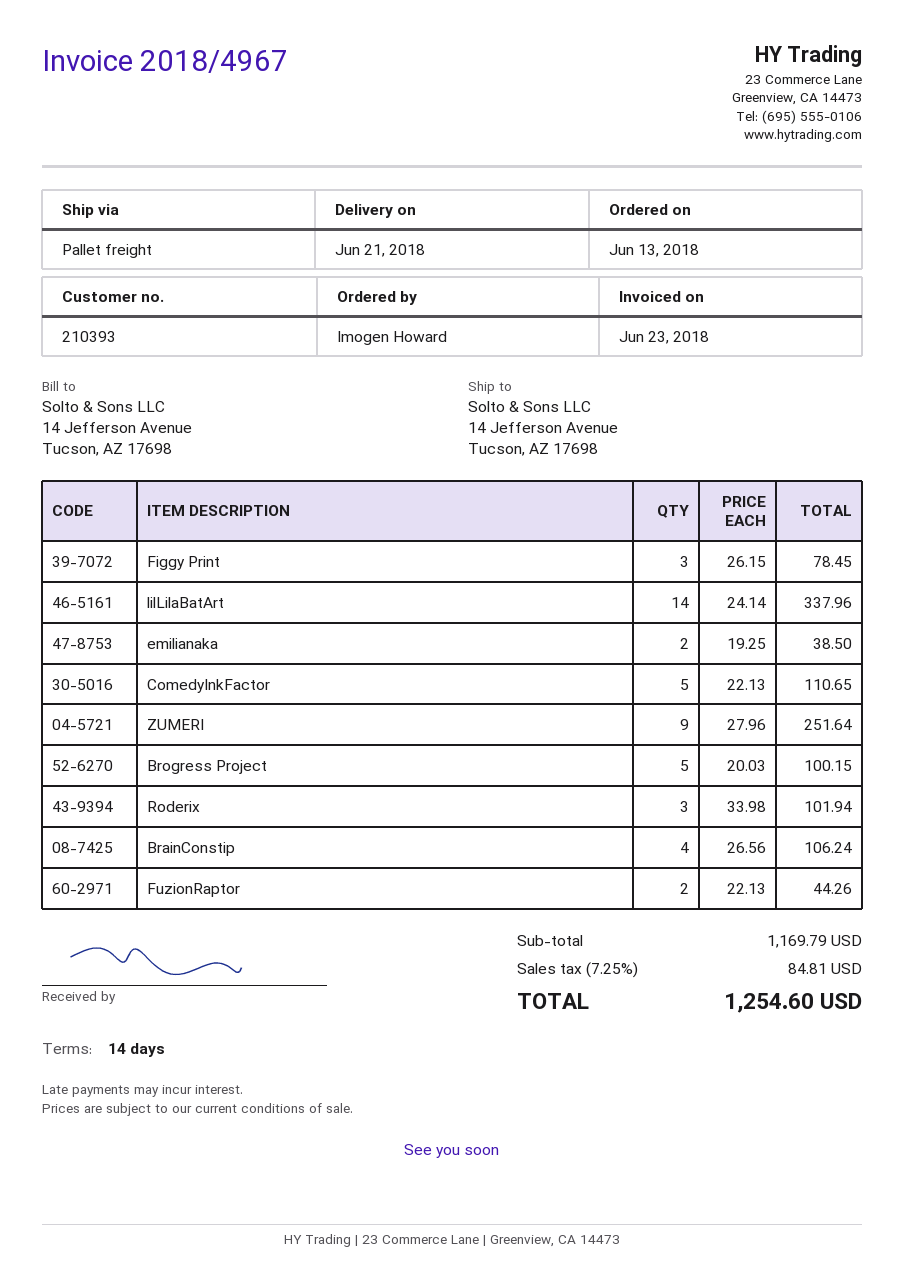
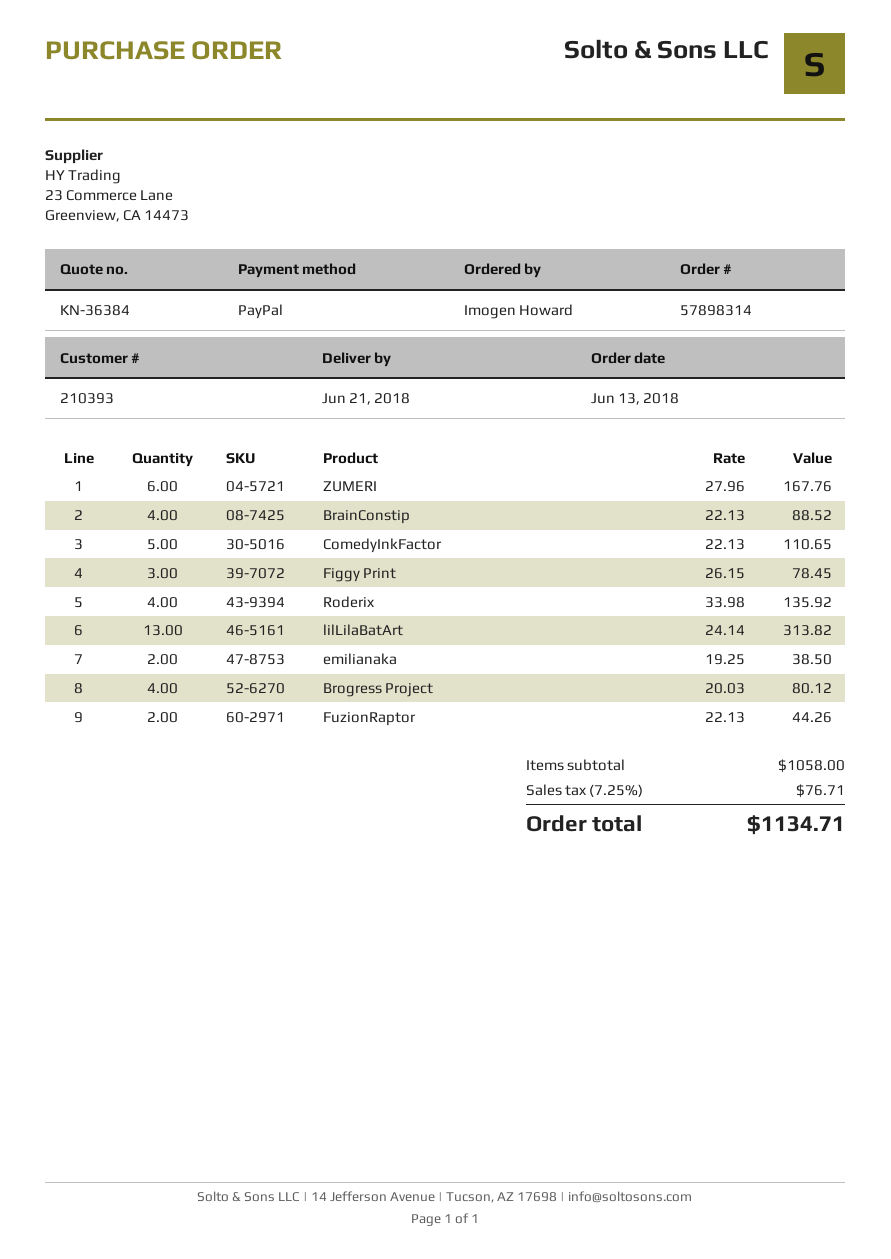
lilLilaBatArt: 14 x 24.14 = 337.96 -> 13 x 24.14 = 313.82
ZUMERI: 9 x 27.96 = 251.64 -> 6 x 27.96 = 167.76
Brogress Project: 5 x 20.03 = 100.15 -> 4 x 20.03 = 80.12
Roderix: 3 x 33.98 = 101.94 -> 4 x 33.98 = 135.92
BrainConstip: 4 x 26.56 = 106.24 -> 4 x 22.13 = 88.52
subtotal: 1169.79 -> 1058.00
tax: 7.25% = 84.81 -> 7.25% = 76.71
total: 1254.60 -> 1134.71

